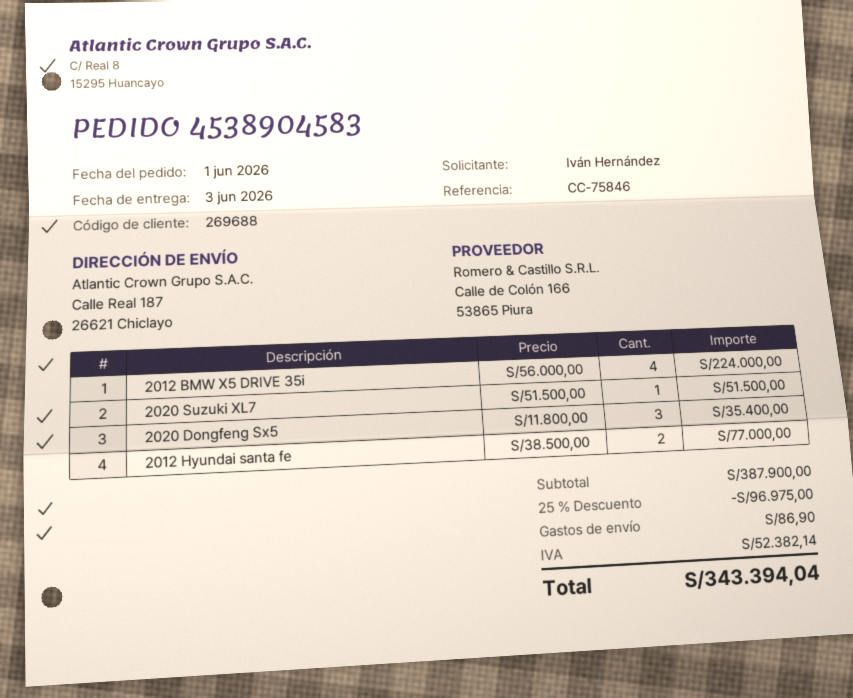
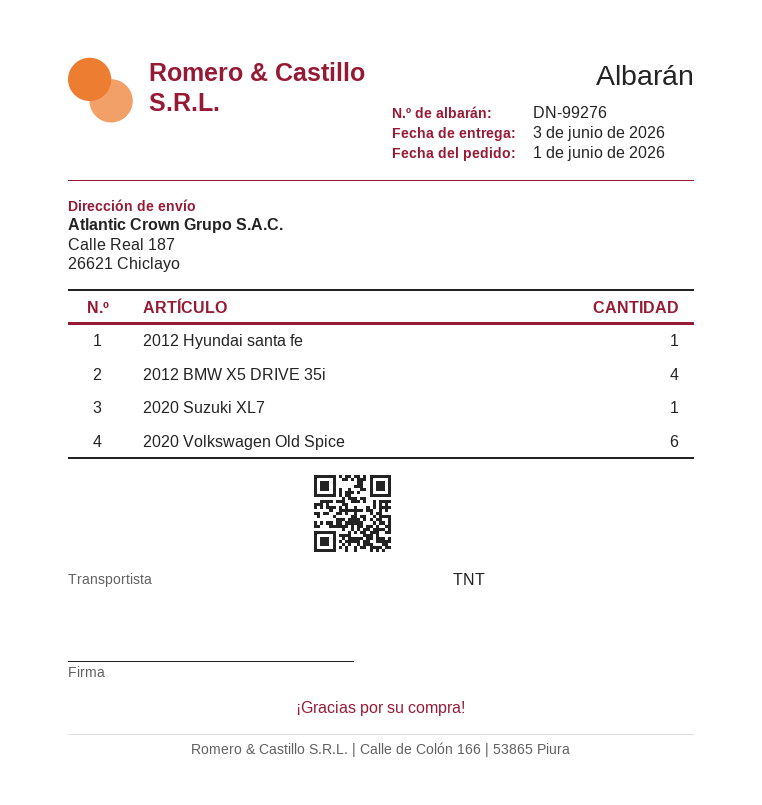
2020 Dongfeng Sx5: 3 -> none
2012 Hyundai santa fe: 2 -> 1
2020 Volkswagen Old Spice: none -> 6

